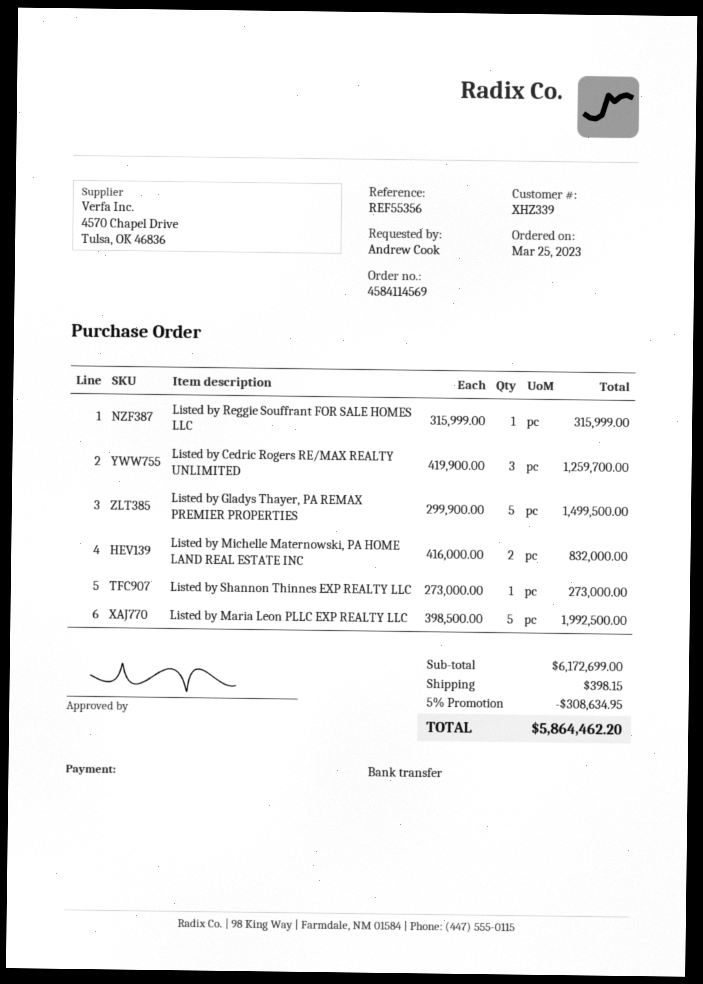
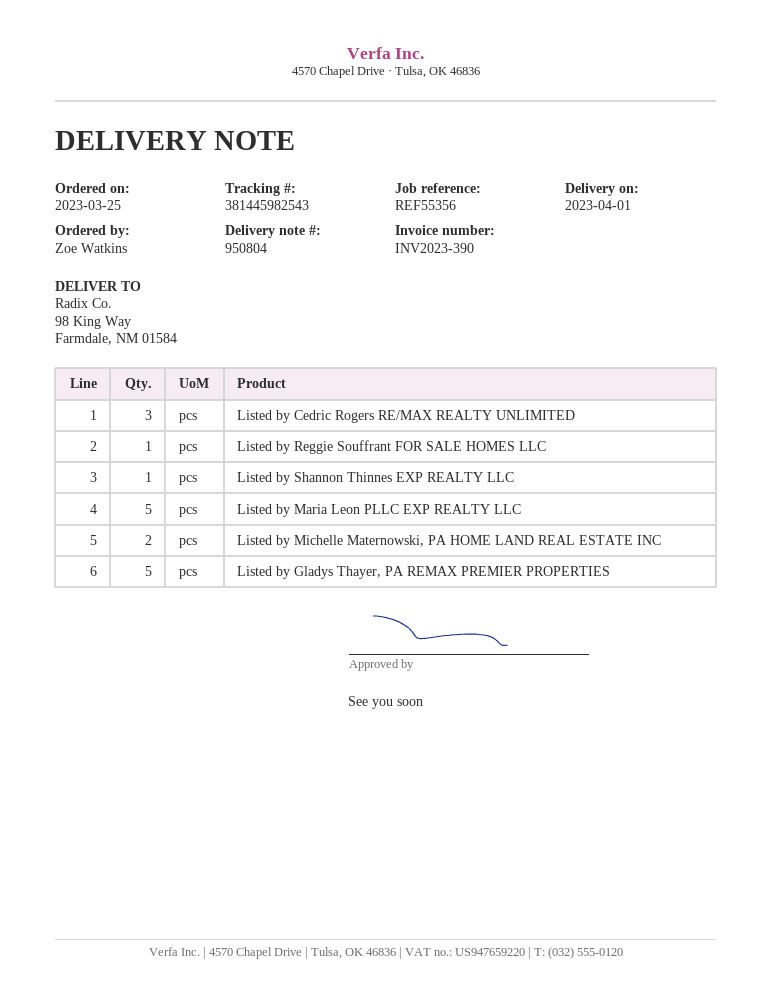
ordered by: Andrew Cook -> Zoe Watkins

